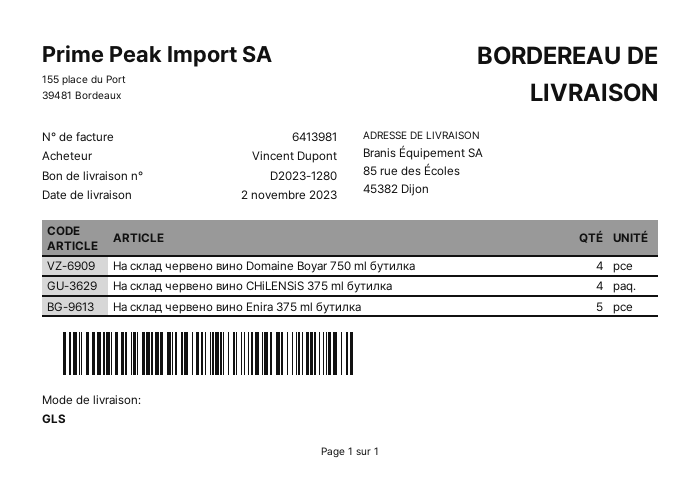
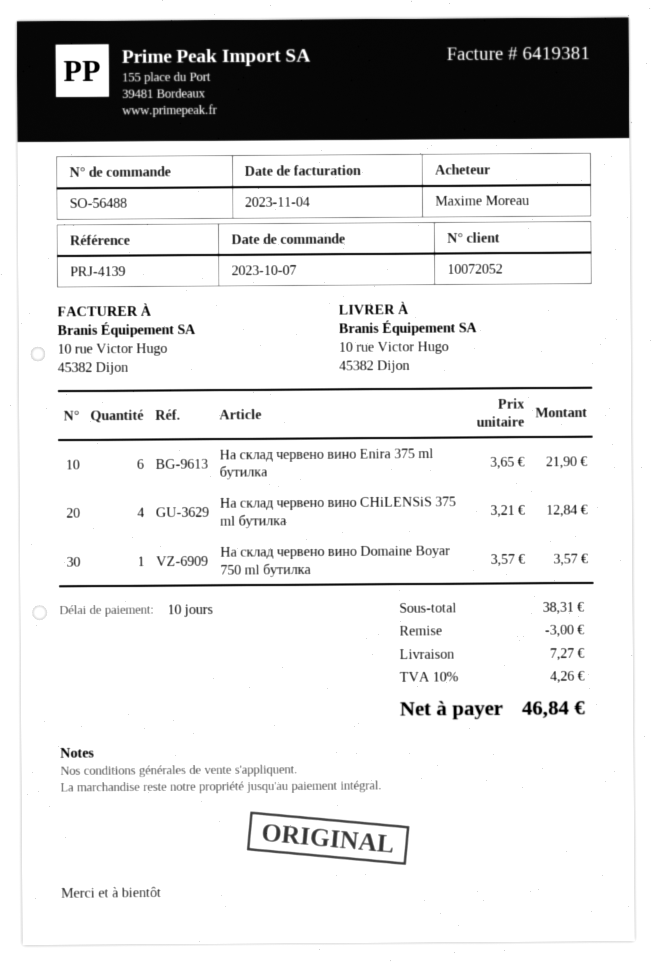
invoice number: 6413981 -> 6419381
ordered by: Vincent Dupont -> Maxime Moreau
ship to: 85 rue des Écoles, 45382 Dijon -> 10 rue Victor Hugo, 45382 Dijon
На склад червено вино Domaine Boyar 750 ml бутилка: 4 -> 1
На склад червено вино Enira 375 ml бутилка: 5 -> 6

